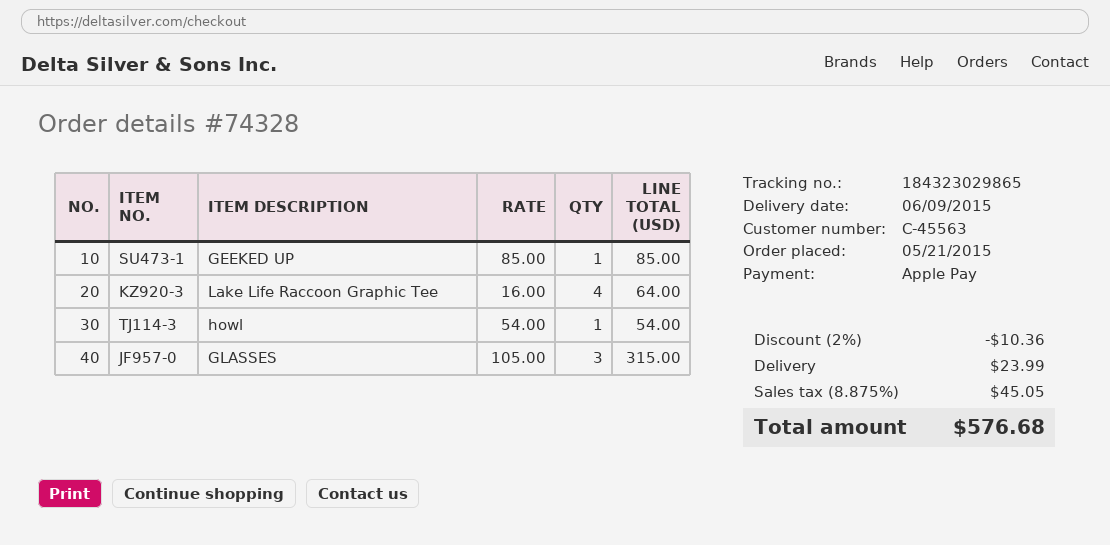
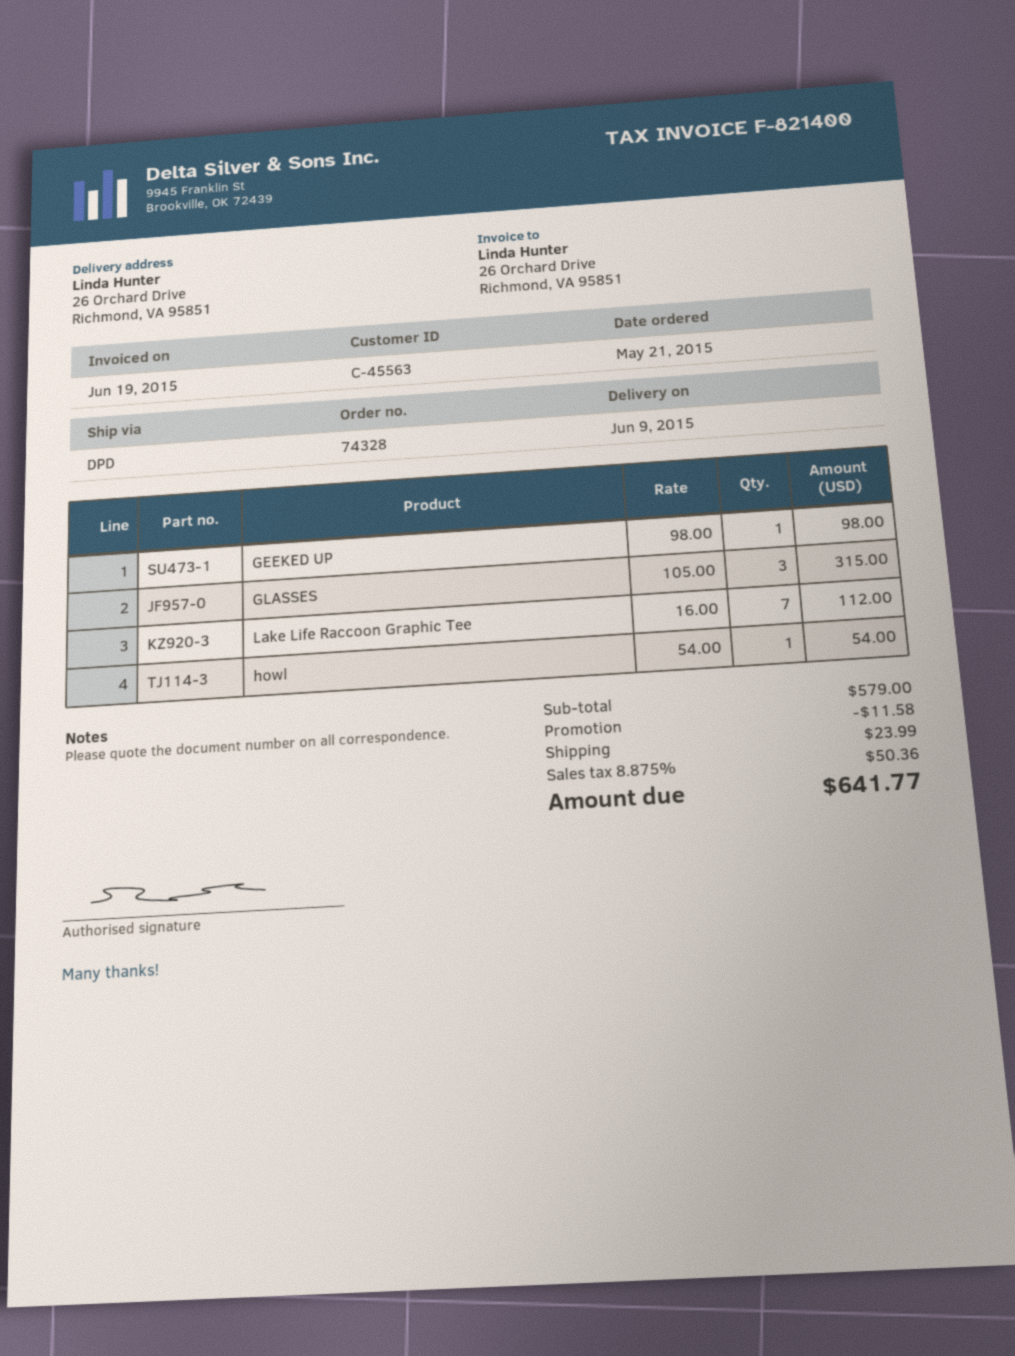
GEEKED UP: 1 x 85.00 = 85.00 -> 1 x 98.00 = 98.00
Lake Life Raccoon Graphic Tee: 4 x 16.00 = 64.00 -> 7 x 16.00 = 112.00
discount: 10.36 -> 11.58
tax: 8.875% = 45.05 -> 8.875% = 50.36
total: 576.68 -> 641.77

